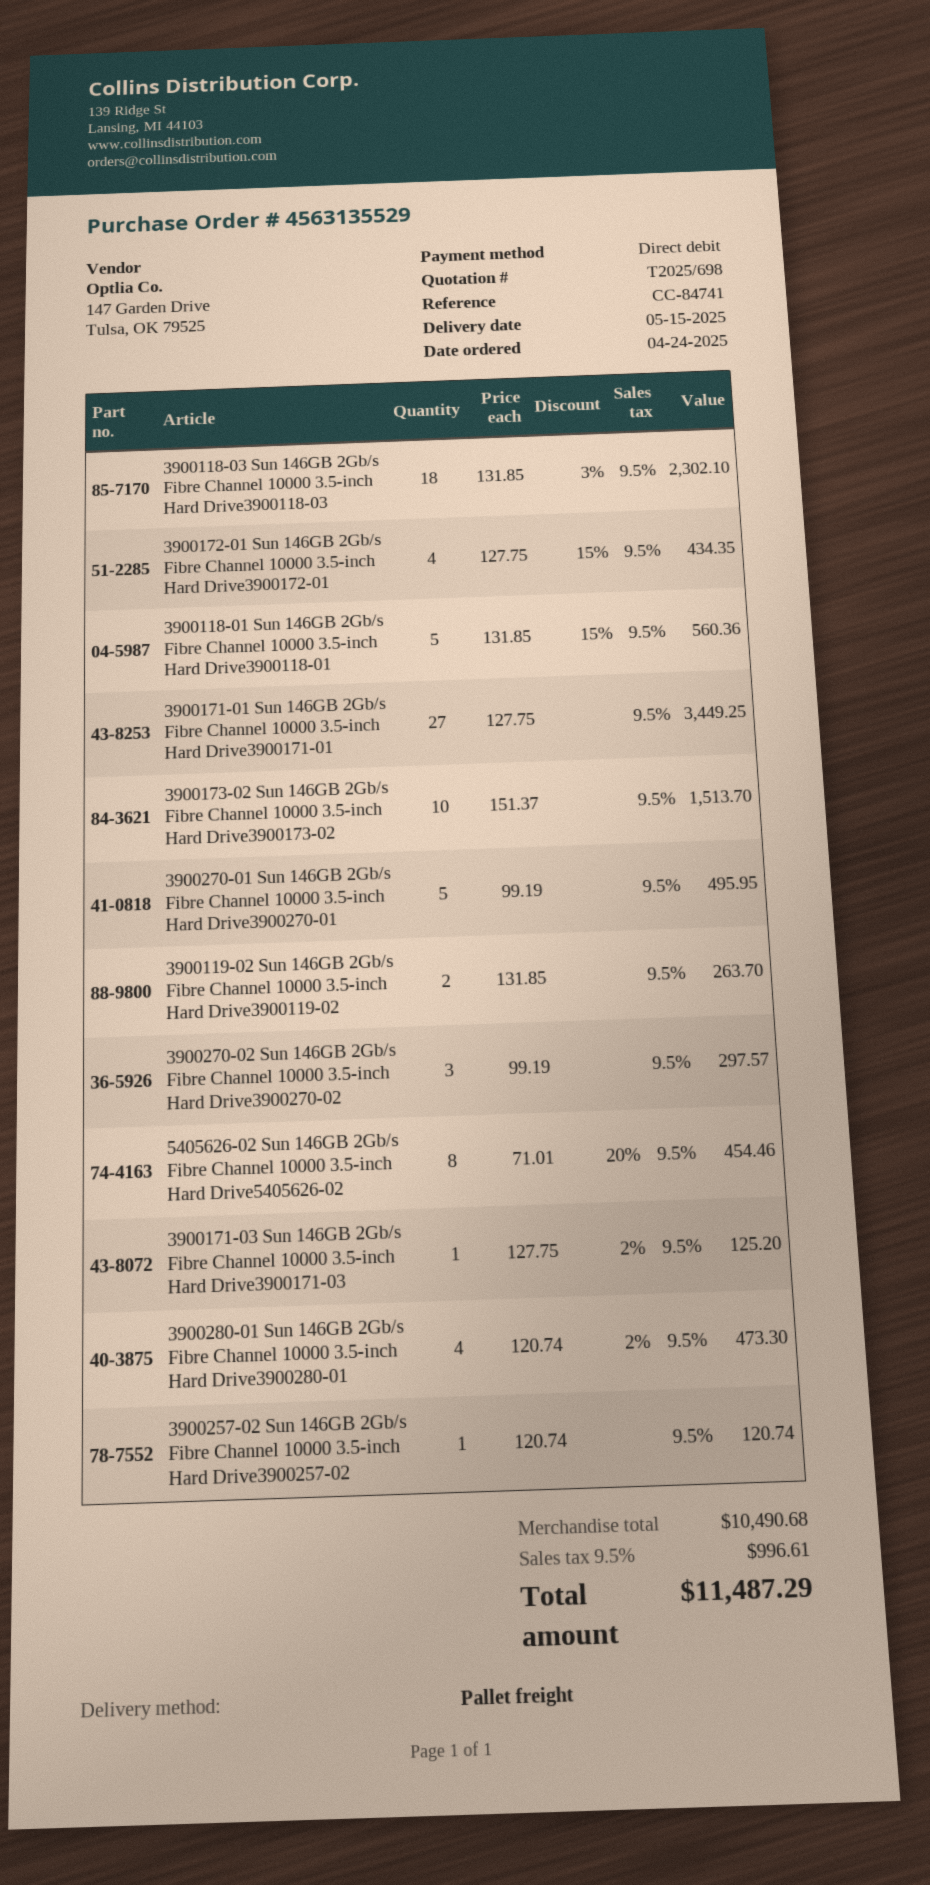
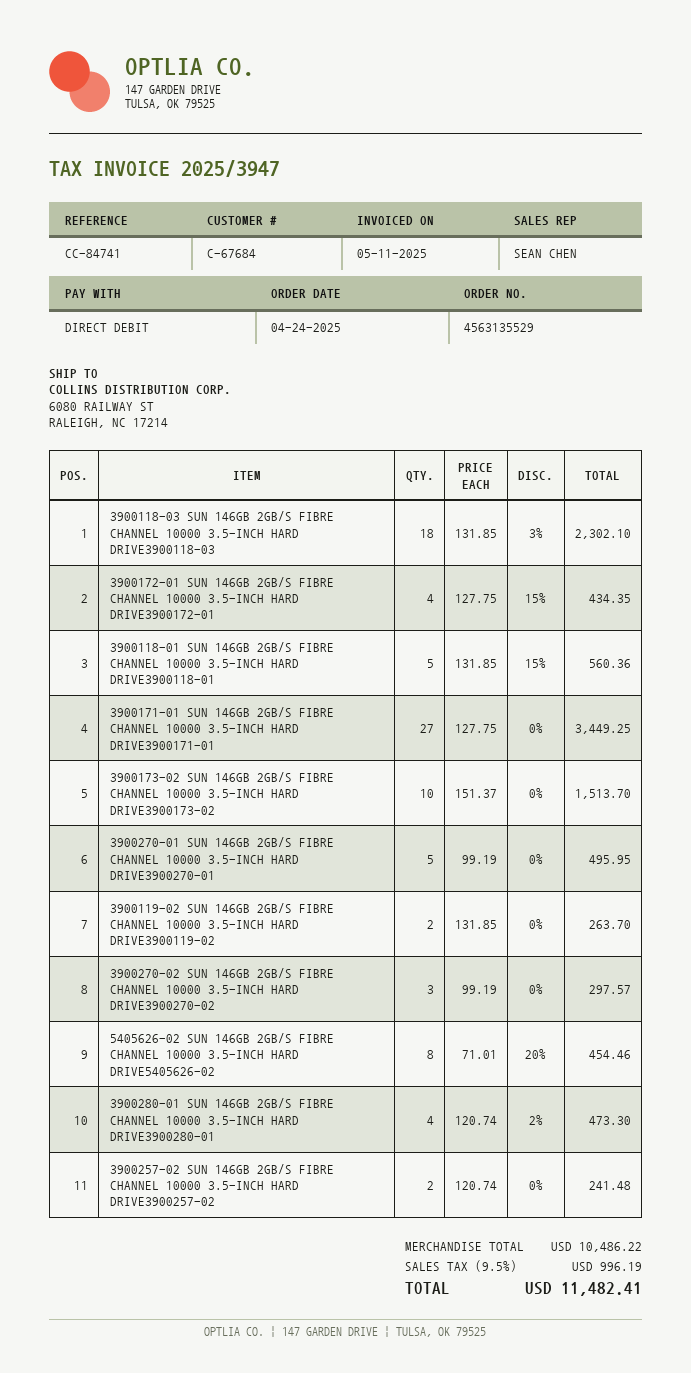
3900171-03 Sun 146GB 2Gb/s Fibre Channel 10000 3.5-inch Hard Drive3900171-03: 1 x 127.75 - 2% = 125.20 -> none
3900257-02 Sun 146GB 2Gb/s Fibre Channel 10000 3.5-inch Hard Drive3900257-02: 1 x 120.74 = 120.74 -> 2 x 120.74 = 241.48
subtotal: 10490.68 -> 10486.22
tax: 9.5% = 996.61 -> 9.5% = 996.19
total: 11487.29 -> 11482.41

